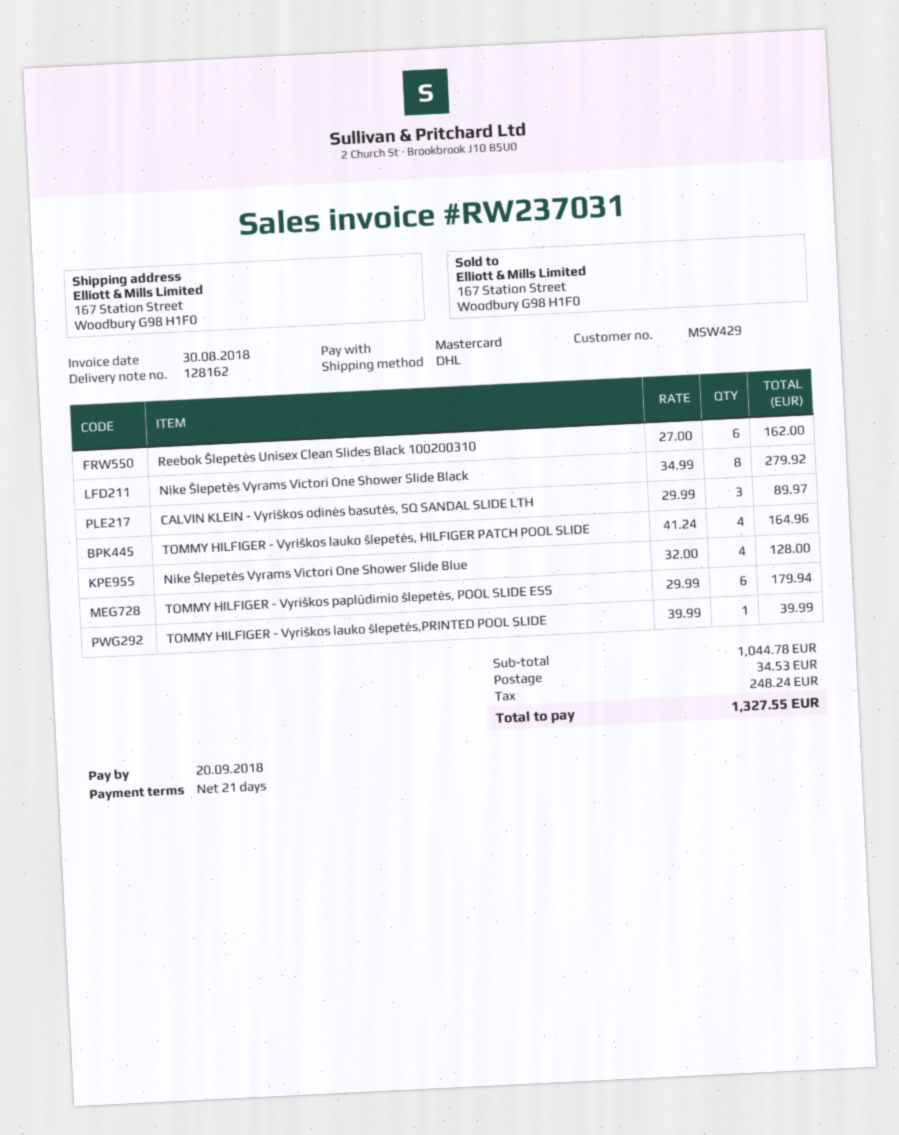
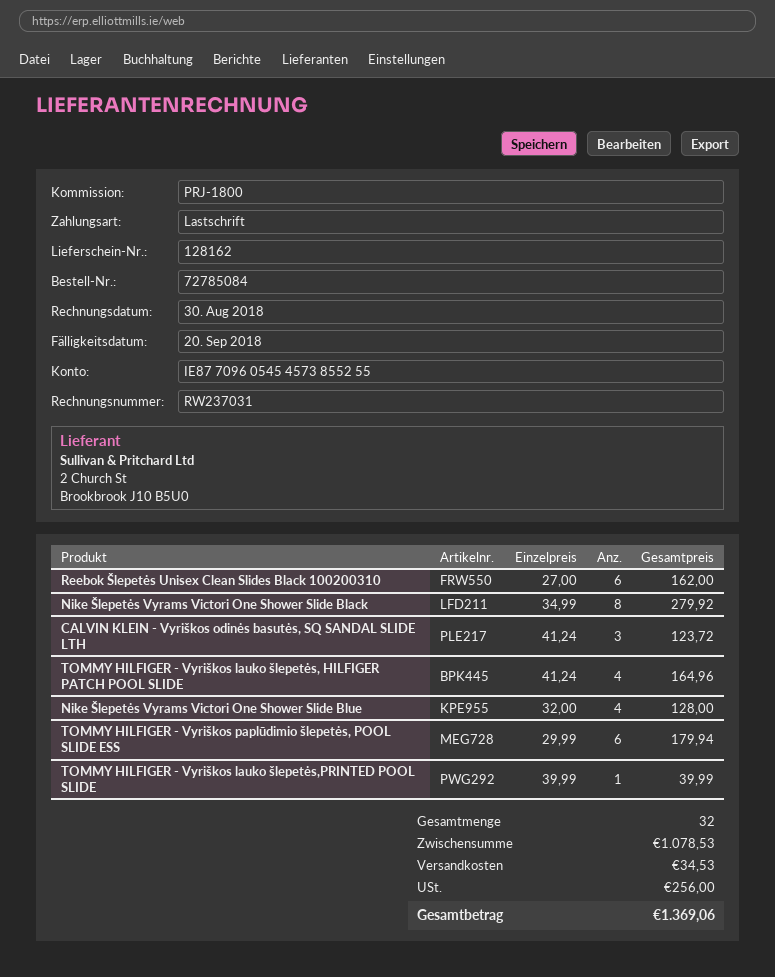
payment method: Mastercard -> direct debit
CALVIN KLEIN - Vyriškos odinės basutės, SQ SANDAL SLIDE LTH: 3 x 29.99 = 89.97 -> 3 x 41.24 = 123.72
subtotal: 1044.78 -> 1078.53
tax: 248.24 -> 256.00
total: 1327.55 -> 1369.06

